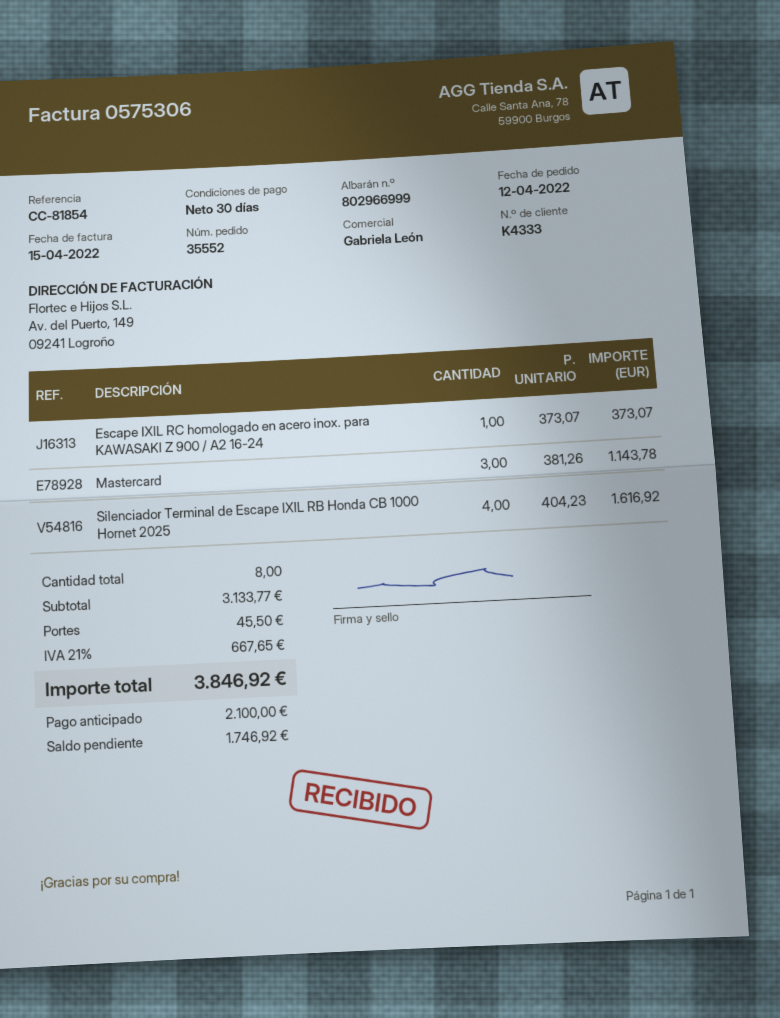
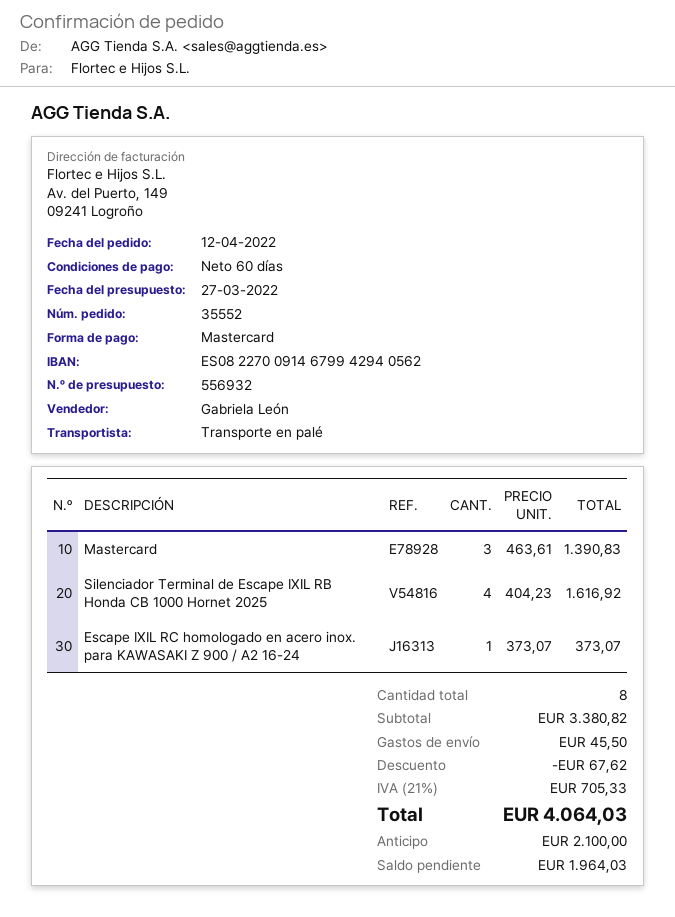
payment terms: 30 days -> 60 days
Mastercard: 3 x 381.26 = 1143.78 -> 3 x 463.61 = 1390.83
subtotal: 3133.77 -> 3380.82
discount: none -> 67.62
tax: 21% = 667.65 -> 21% = 705.33
total: 3846.92 -> 4064.03
balance: 1746.92 -> 1964.03

